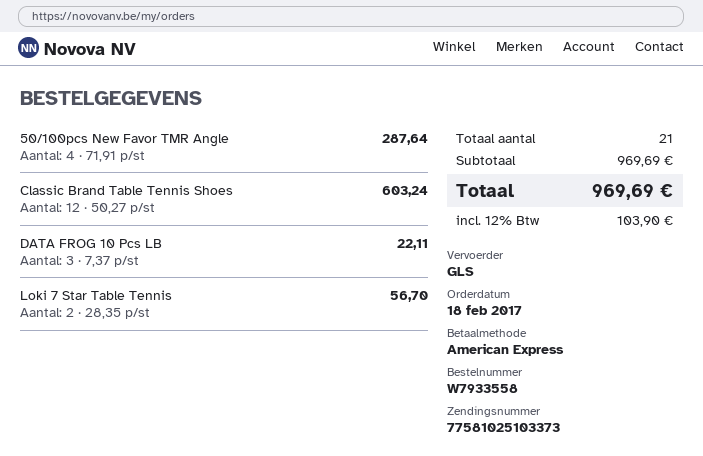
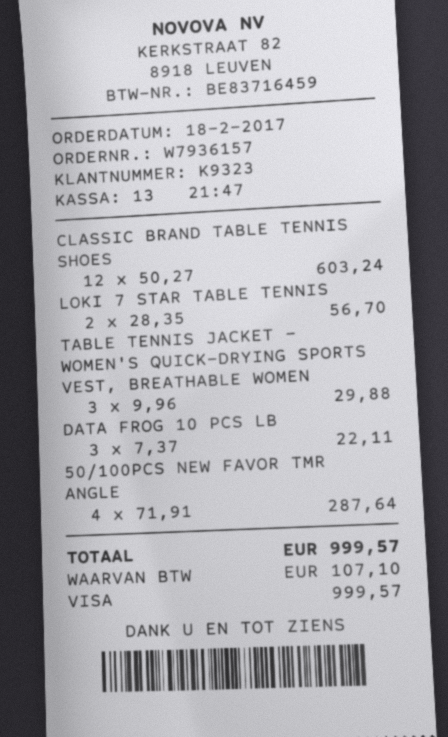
order number: W7933558 -> W7936157
payment method: American Express -> Visa
TABLE TENNIS JACKET - WOMEN'S QUICK-DRYING SPORTS VEST, BREATHABLE WOMEN: none -> 3 x 9.96 = 29.88
tax: 103.90 -> 107.10
total: 969.69 -> 999.57

